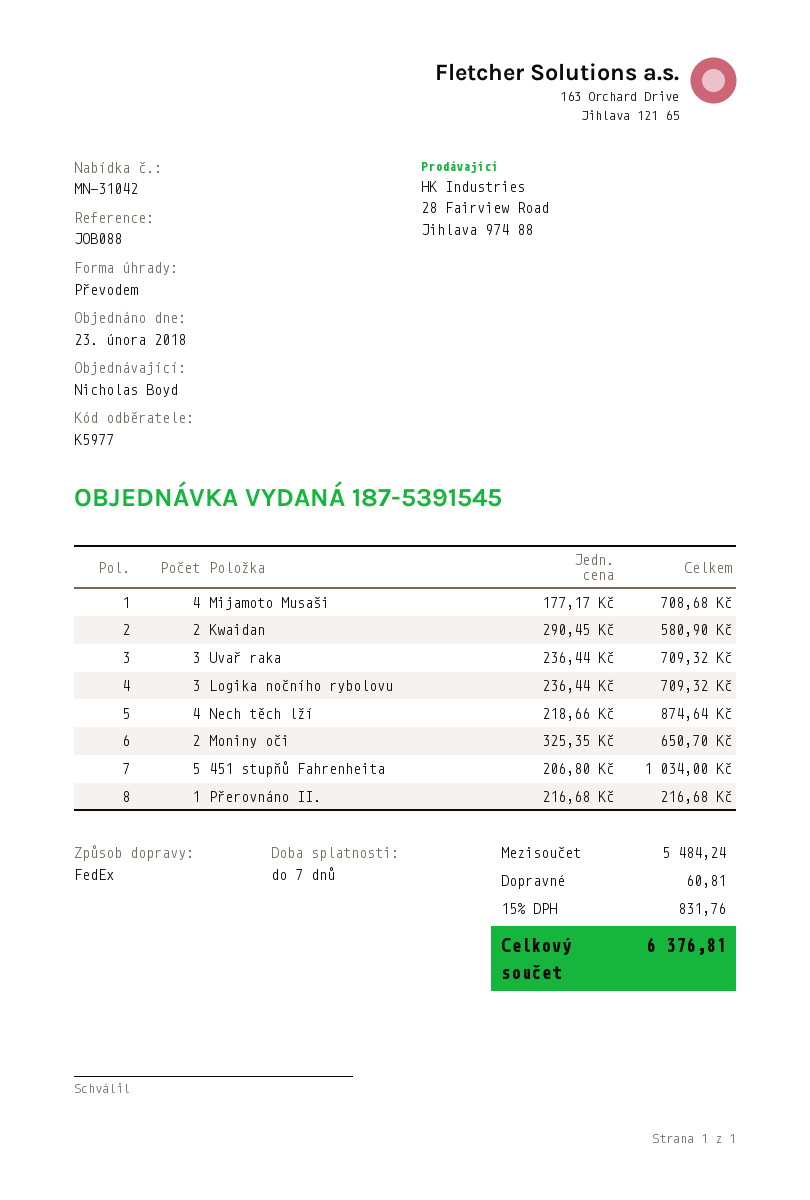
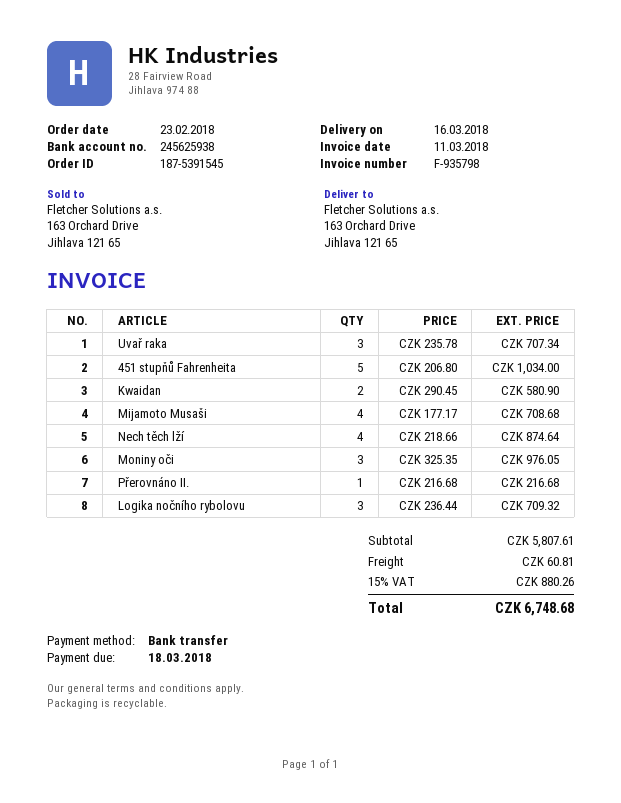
Uvař raka: 3 x 236.44 = 709.32 -> 3 x 235.78 = 707.34
Moniny oči: 2 x 325.35 = 650.70 -> 3 x 325.35 = 976.05
subtotal: 5484.24 -> 5807.61
tax: 15% = 831.76 -> 15% = 880.26
total: 6376.81 -> 6748.68

